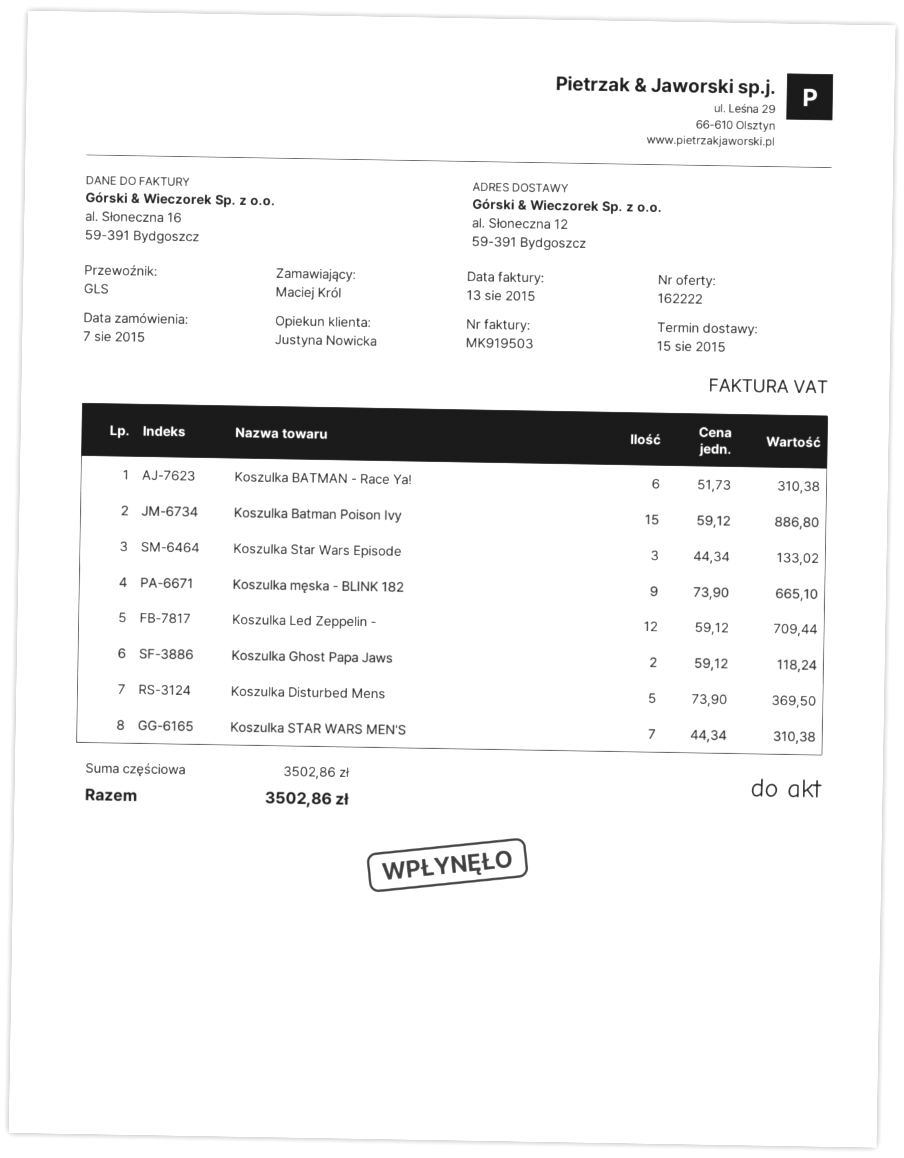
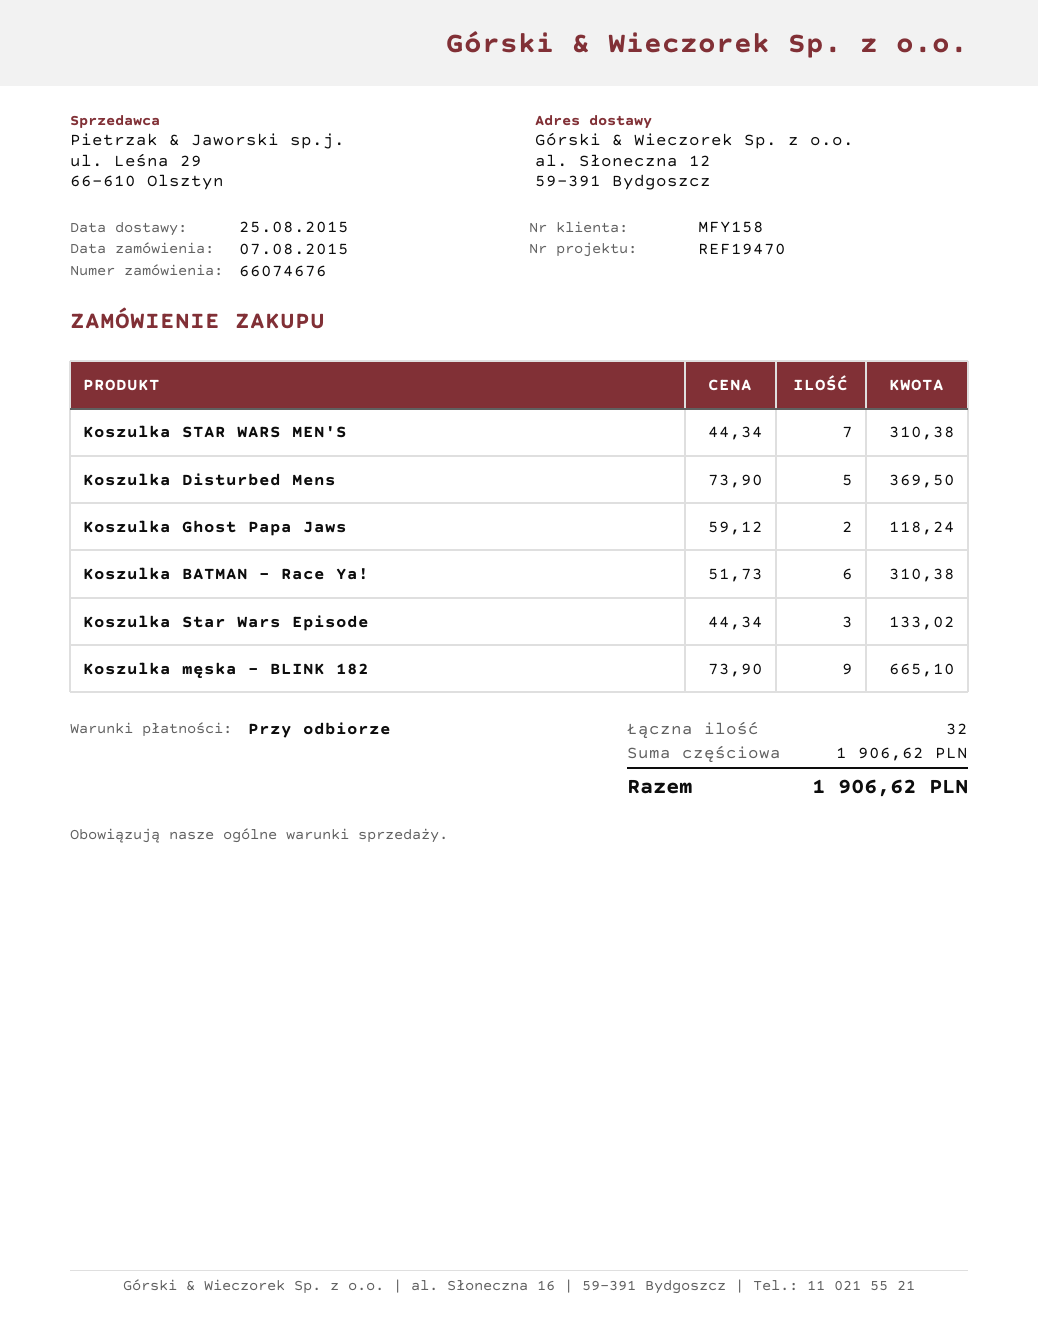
delivery date: 2015-08-15 -> 2015-08-25
Koszulka Batman Poison Ivy: 15 x 59.12 = 886.80 -> none
Koszulka Led Zeppelin -: 12 x 59.12 = 709.44 -> none
subtotal: 3502.86 -> 1906.62
total: 3502.86 -> 1906.62

